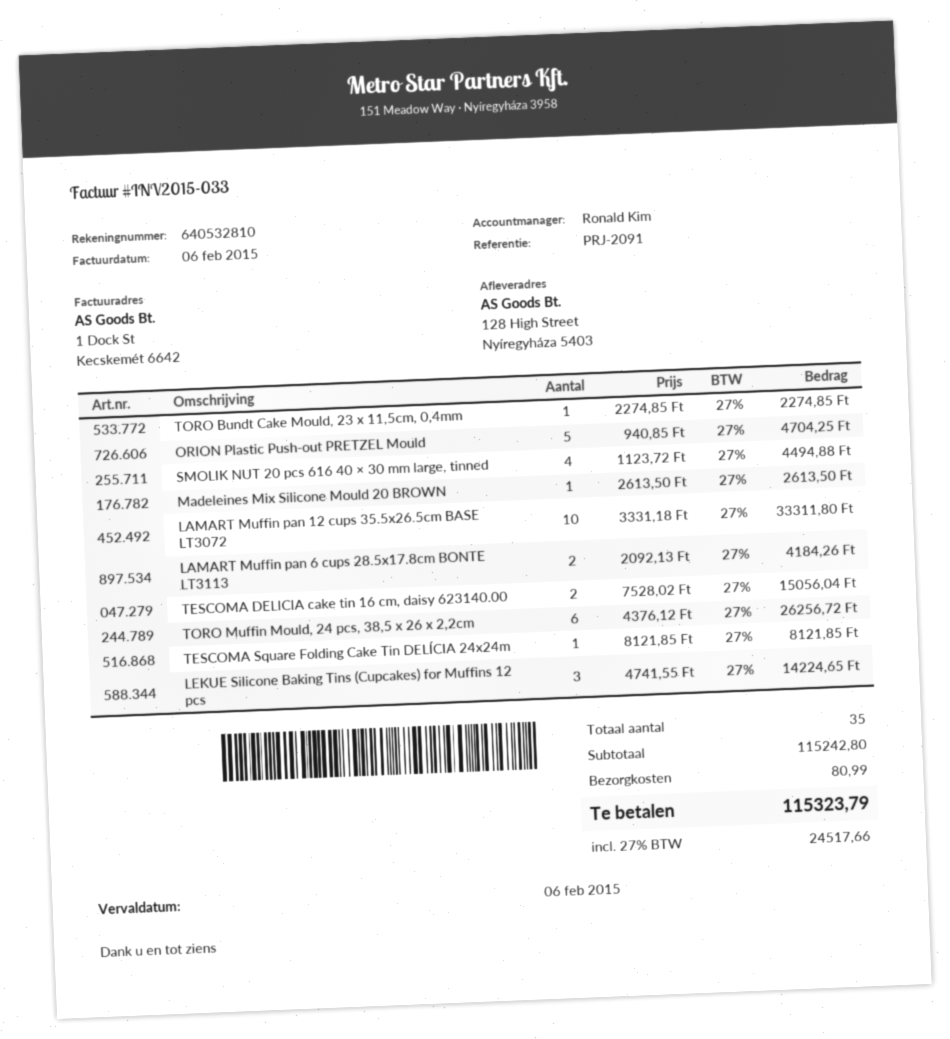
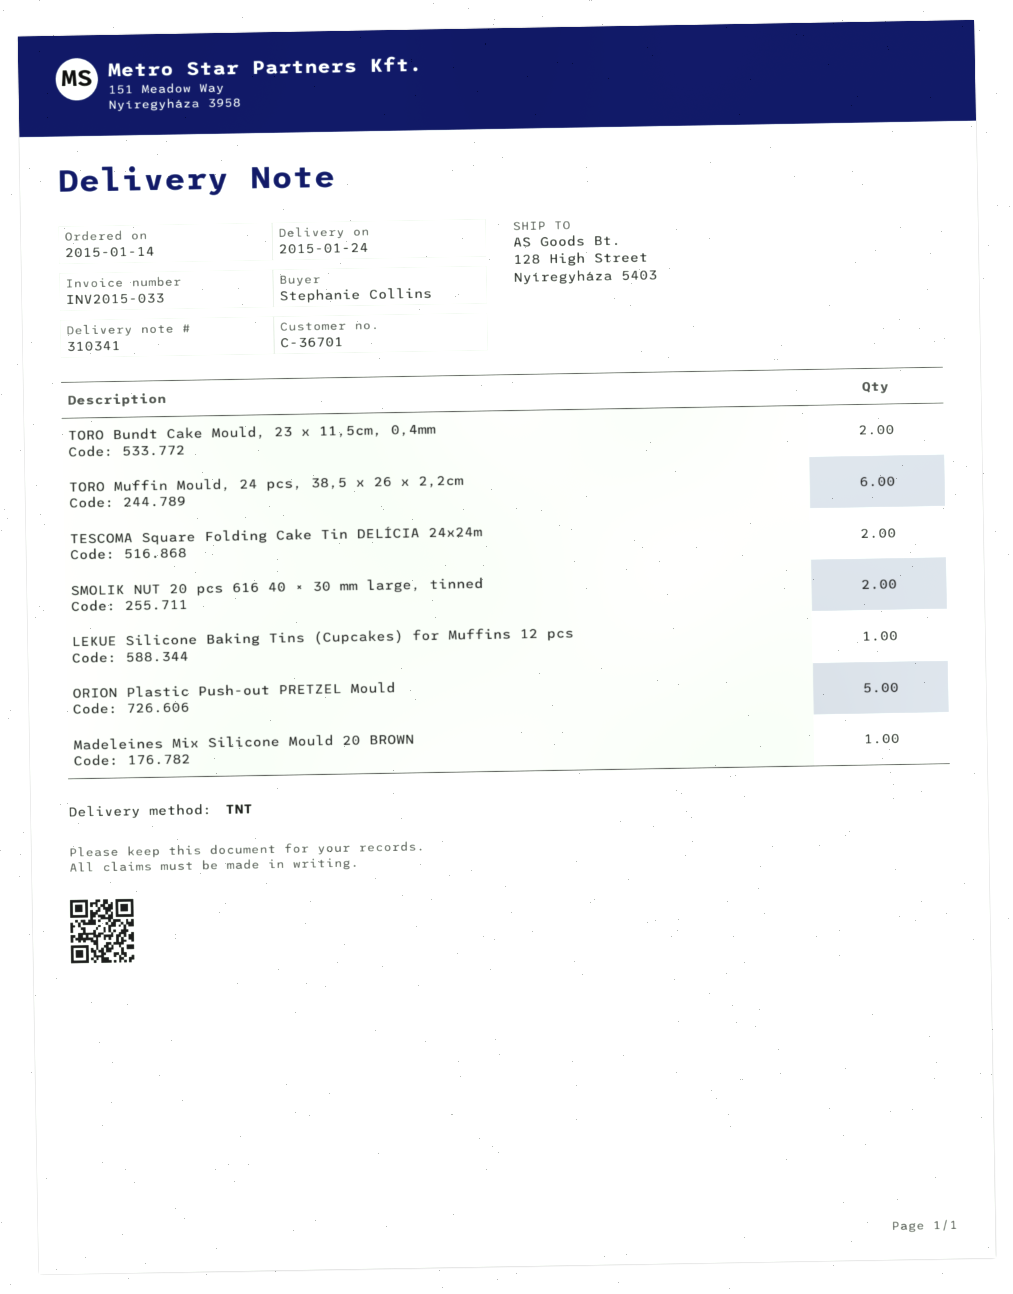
TORO Bundt Cake Mould, 23 x 11,5cm, 0,4mm: 1 -> 2
SMOLIK NUT 20 pcs 616 40 × 30 mm large, tinned: 4 -> 2
LAMART Muffin pan 12 cups 35.5x26.5cm BASE LT3072: 10 -> none
LAMART Muffin pan 6 cups 28.5x17.8cm BONTE LT3113: 2 -> none
TESCOMA DELICIA cake tin 16 cm, daisy 623140.00: 2 -> none
TESCOMA Square Folding Cake Tin DELÍCIA 24x24m: 1 -> 2
LEKUE Silicone Baking Tins (Cupcakes) for Muffins 12 pcs: 3 -> 1

